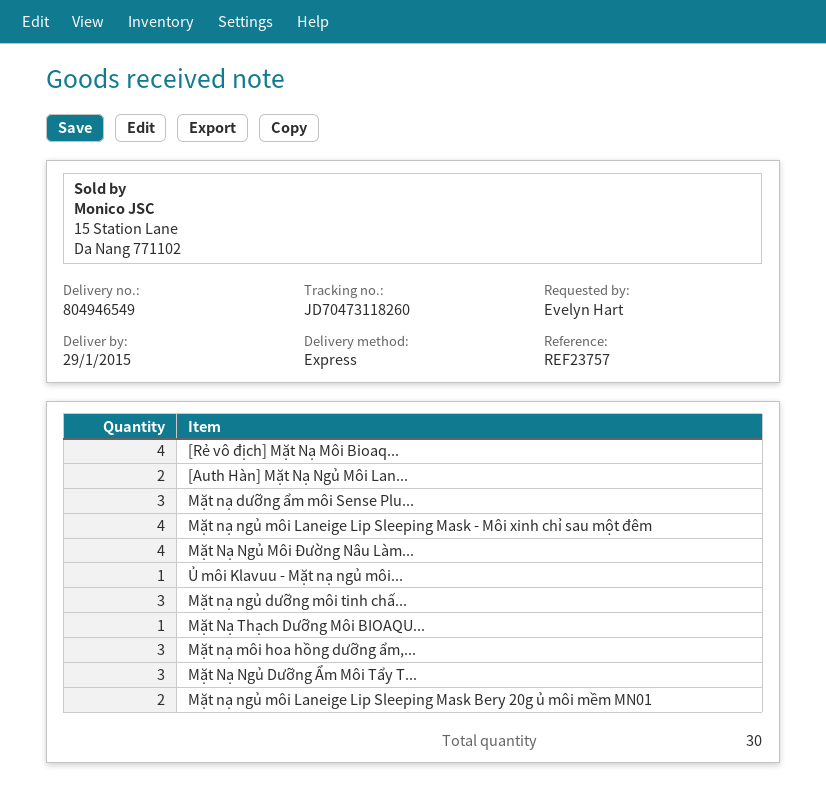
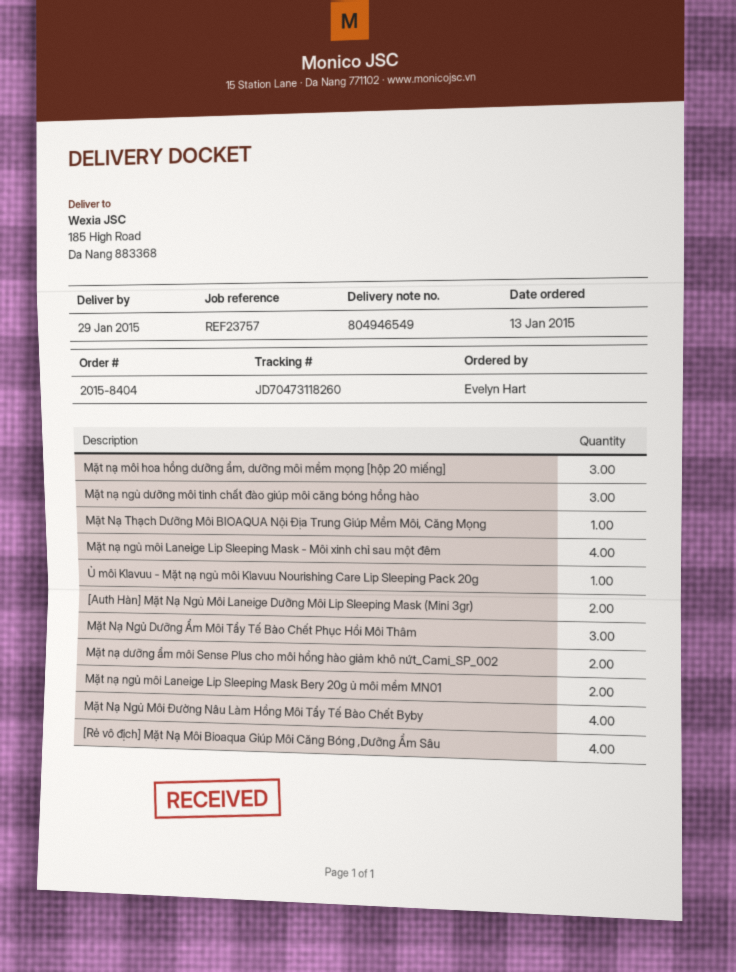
Mặt nạ dưỡng ẩm môi Sense Plu...: 3 -> 2

